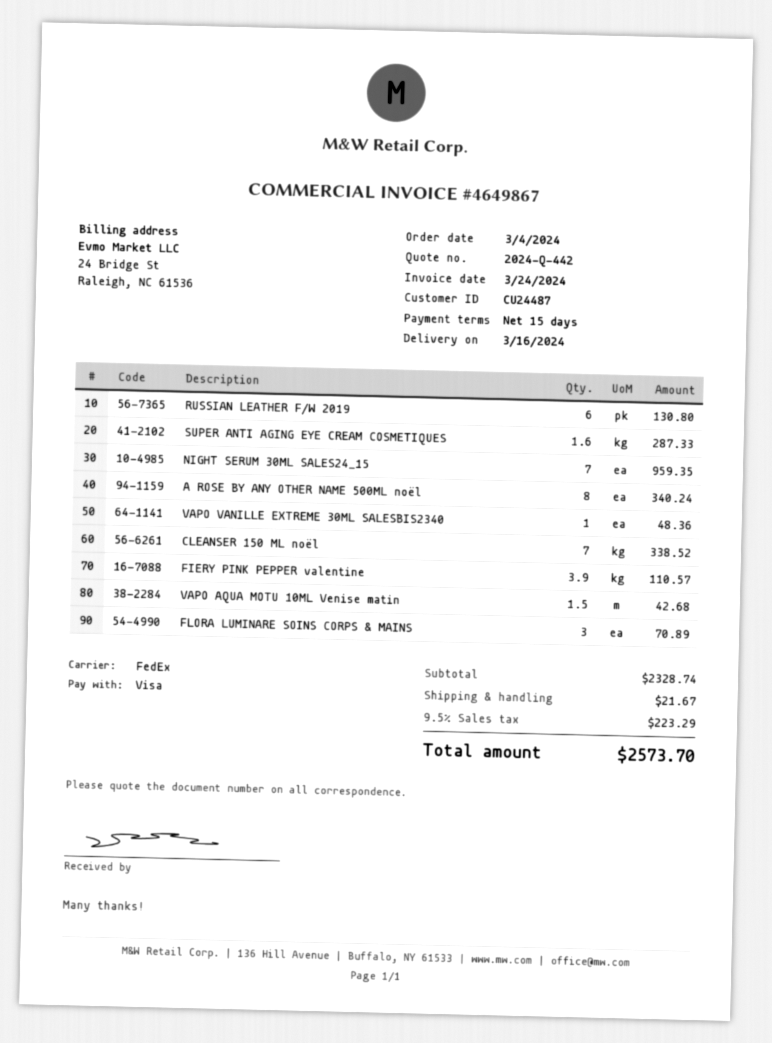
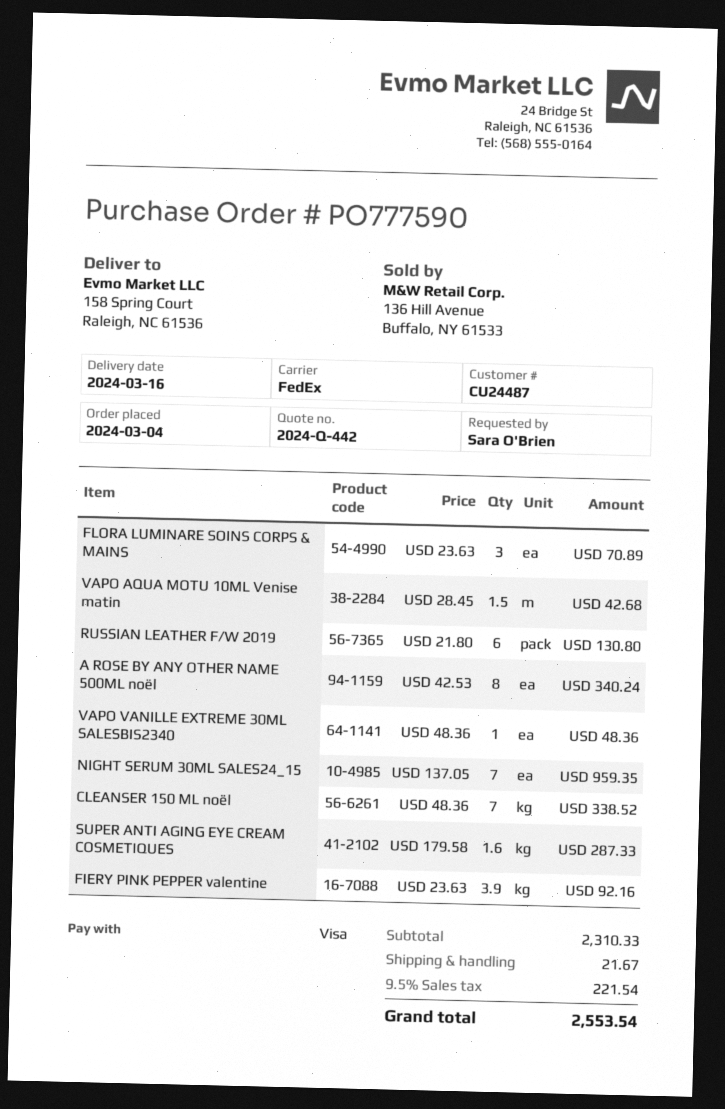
FIERY PINK PEPPER valentine: 3.9 for 110.57 -> 3.9 for 92.16
subtotal: 2328.74 -> 2310.33
tax: 9.5% = 223.29 -> 9.5% = 221.54
total: 2573.70 -> 2553.54

